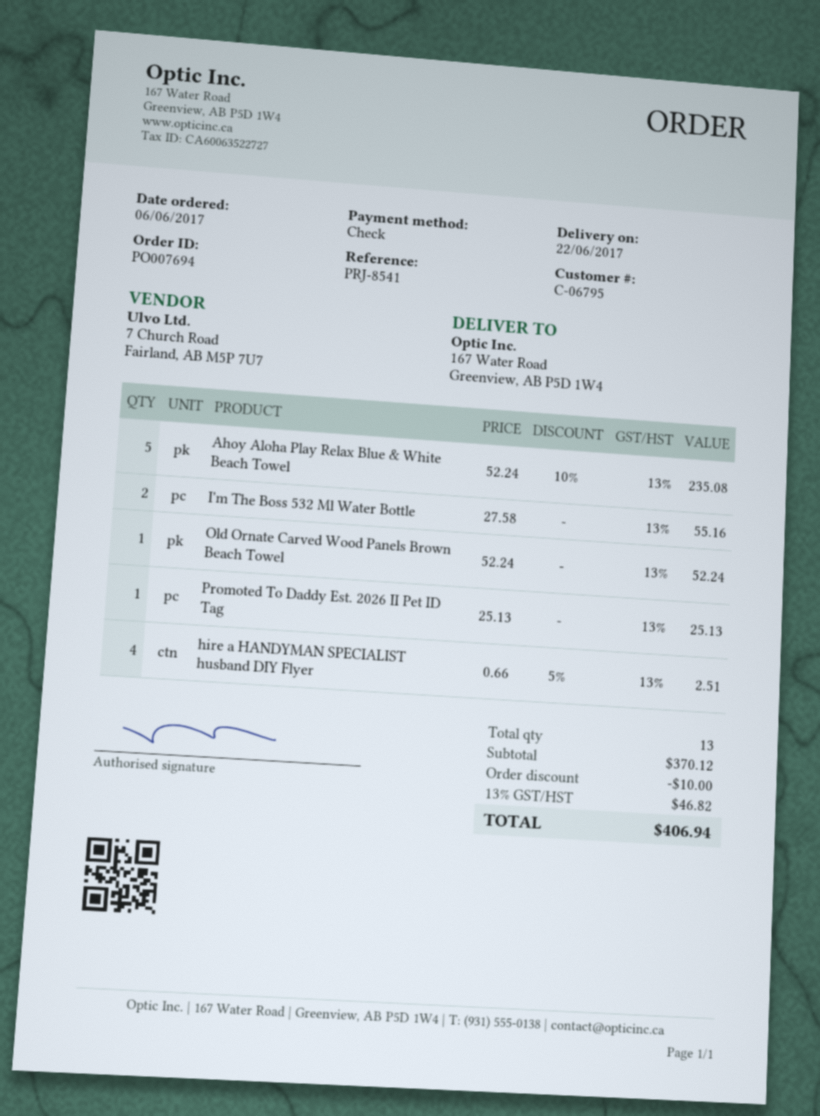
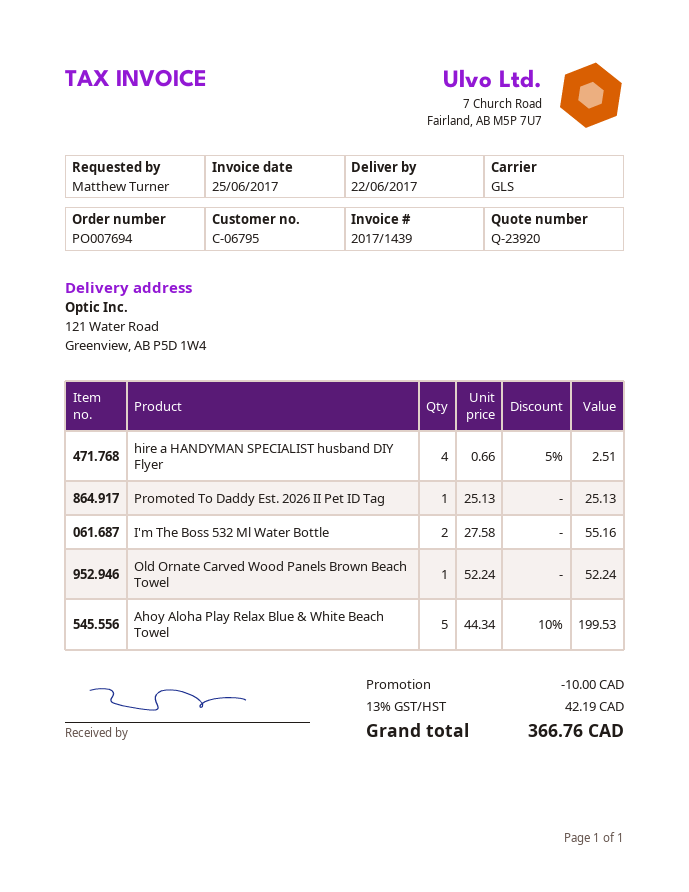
ship to: 167 Water Road, Greenview, AB P5D 1W4 -> 121 Water Road, Greenview, AB P5D 1W4
Ahoy Aloha Play Relax Blue & White Beach Towel: 5 x 52.24 - 10% = 235.08 -> 5 x 44.34 - 10% = 199.53
tax: 13% = 46.82 -> 13% = 42.19
total: 406.94 -> 366.76

